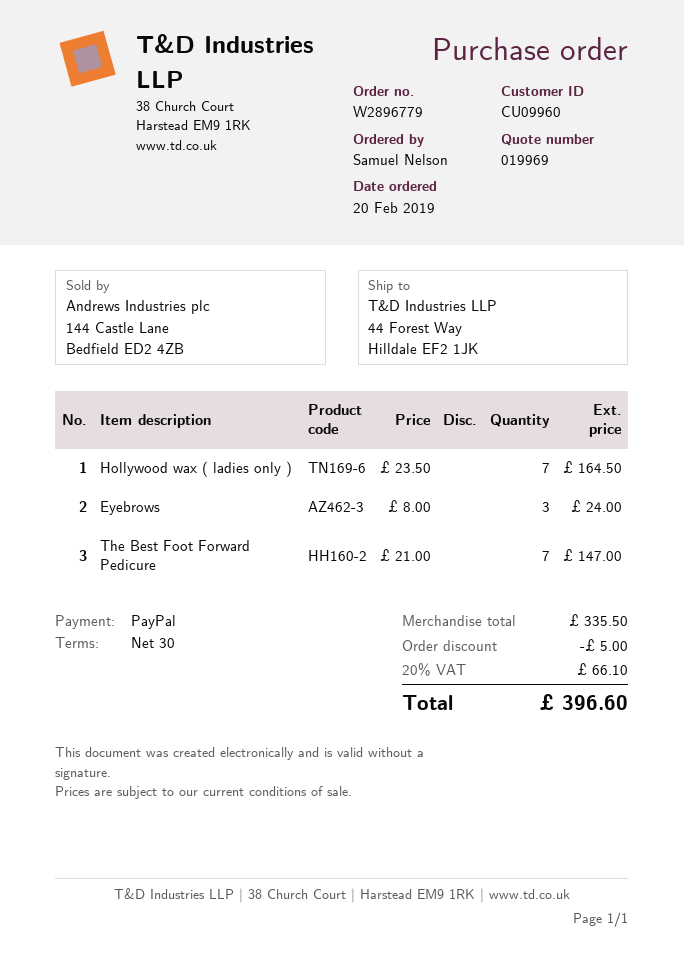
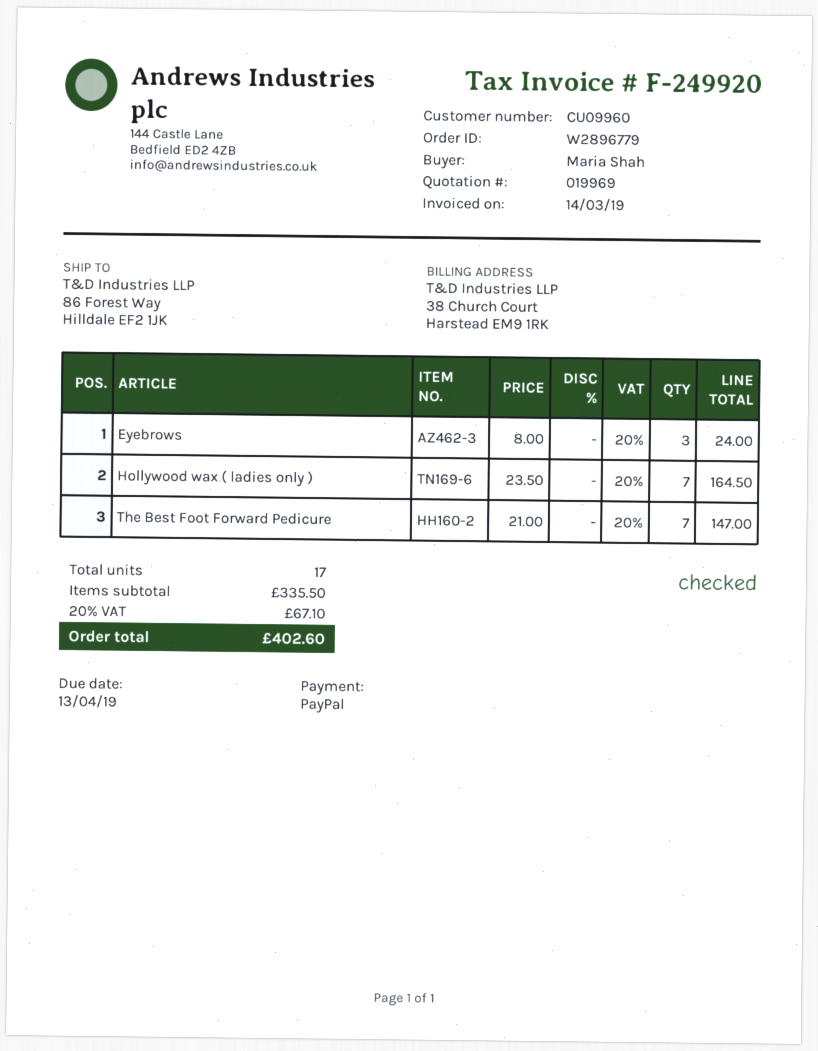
ordered by: Samuel Nelson -> Maria Shah
ship to: 44 Forest Way, Hilldale EF2 1JK -> 86 Forest Way, Hilldale EF2 1JK
discount: 5.00 -> none
tax: 20% = 66.10 -> 20% = 67.10
total: 396.60 -> 402.60

